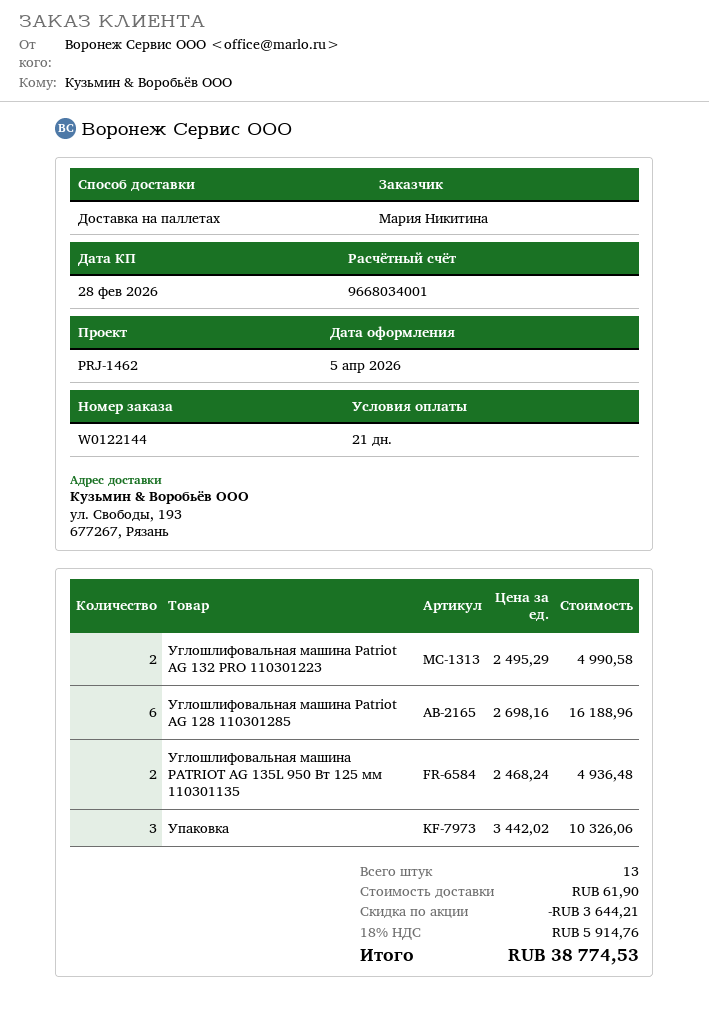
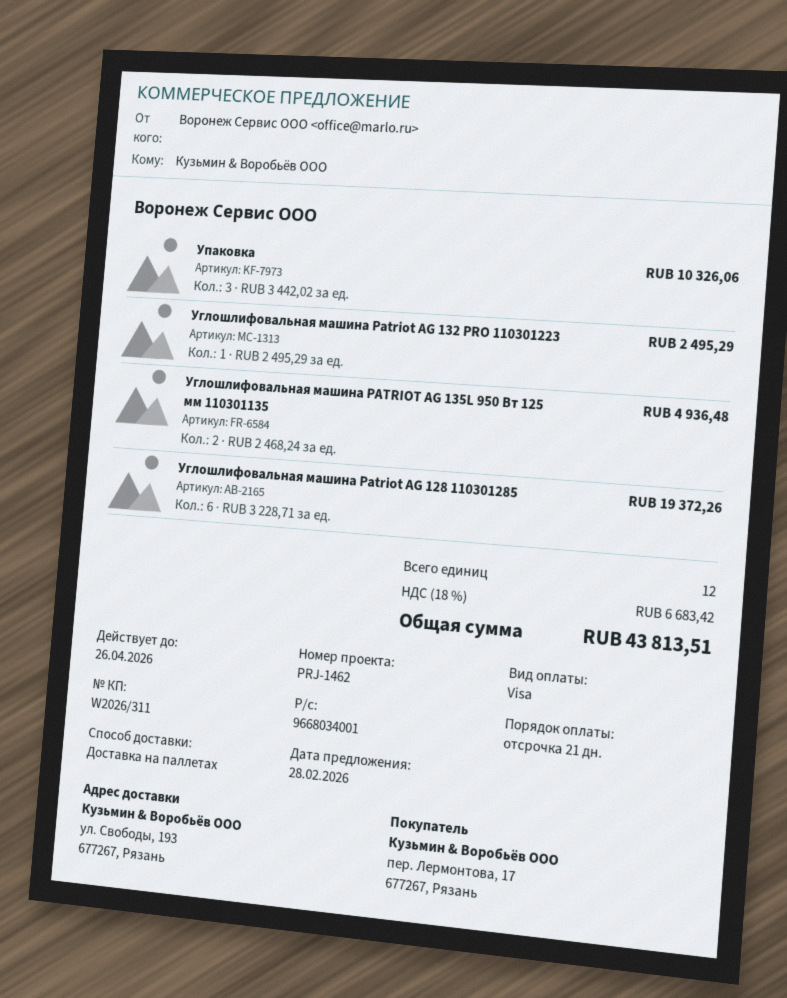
Углошлифовальная машина Patriot AG 132 PRO 110301223: 2 x 2495.29 = 4990.58 -> 1 x 2495.29 = 2495.29
Углошлифовальная машина Patriot AG 128 110301285: 6 x 2698.16 = 16188.96 -> 6 x 3228.71 = 19372.26
total quantity: 13 -> 12
discount: 3644.21 -> none
shipping: 61.90 -> none
tax: 18% = 5914.76 -> 18% = 6683.42
total: 38774.53 -> 43813.51

